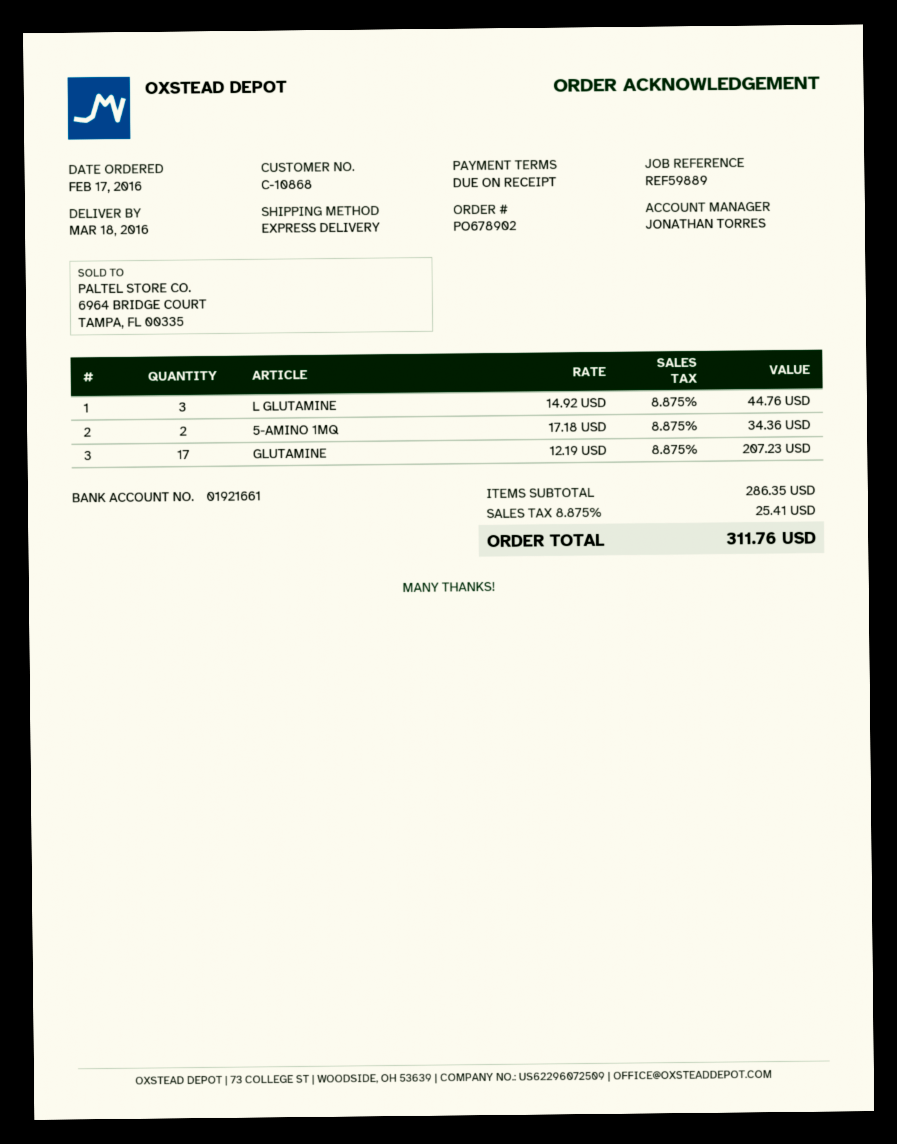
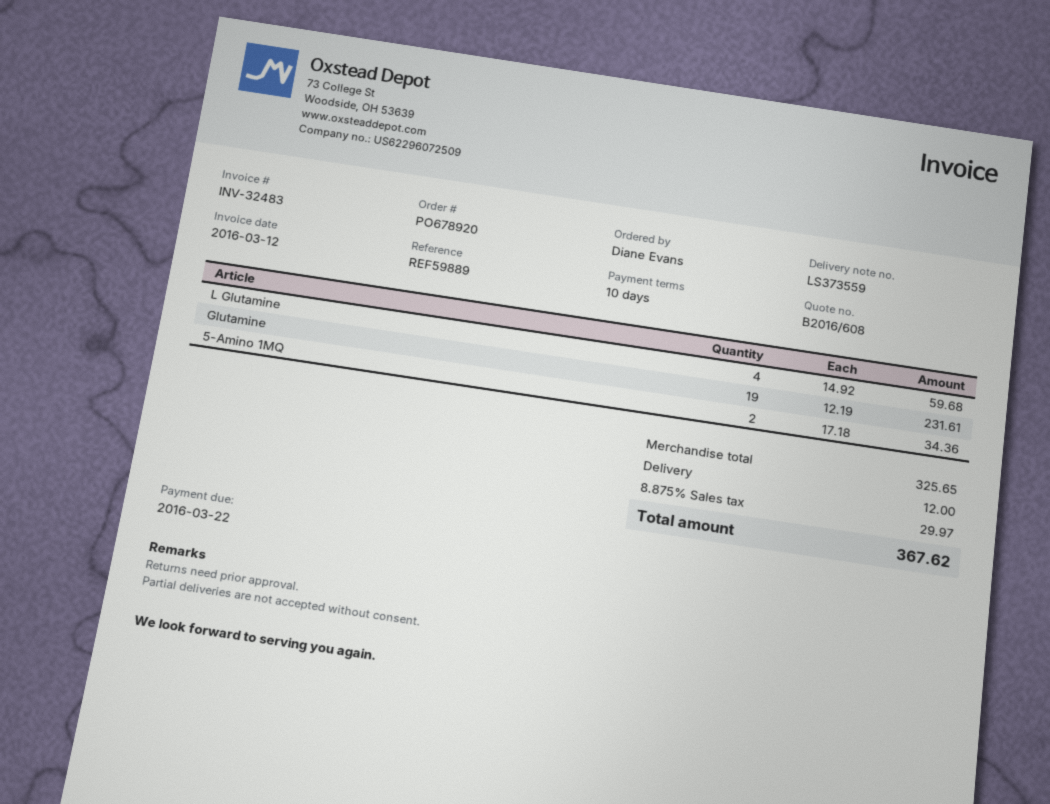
order number: PO678902 -> PO678920
payment terms: on receipt -> 10 days
L GLUTAMINE: 3 x 14.92 = 44.76 -> 4 x 14.92 = 59.68
GLUTAMINE: 17 x 12.19 = 207.23 -> 19 x 12.19 = 231.61
subtotal: 286.35 -> 325.65
shipping: none -> 12.00
tax: 8.875% = 25.41 -> 8.875% = 29.97
total: 311.76 -> 367.62

